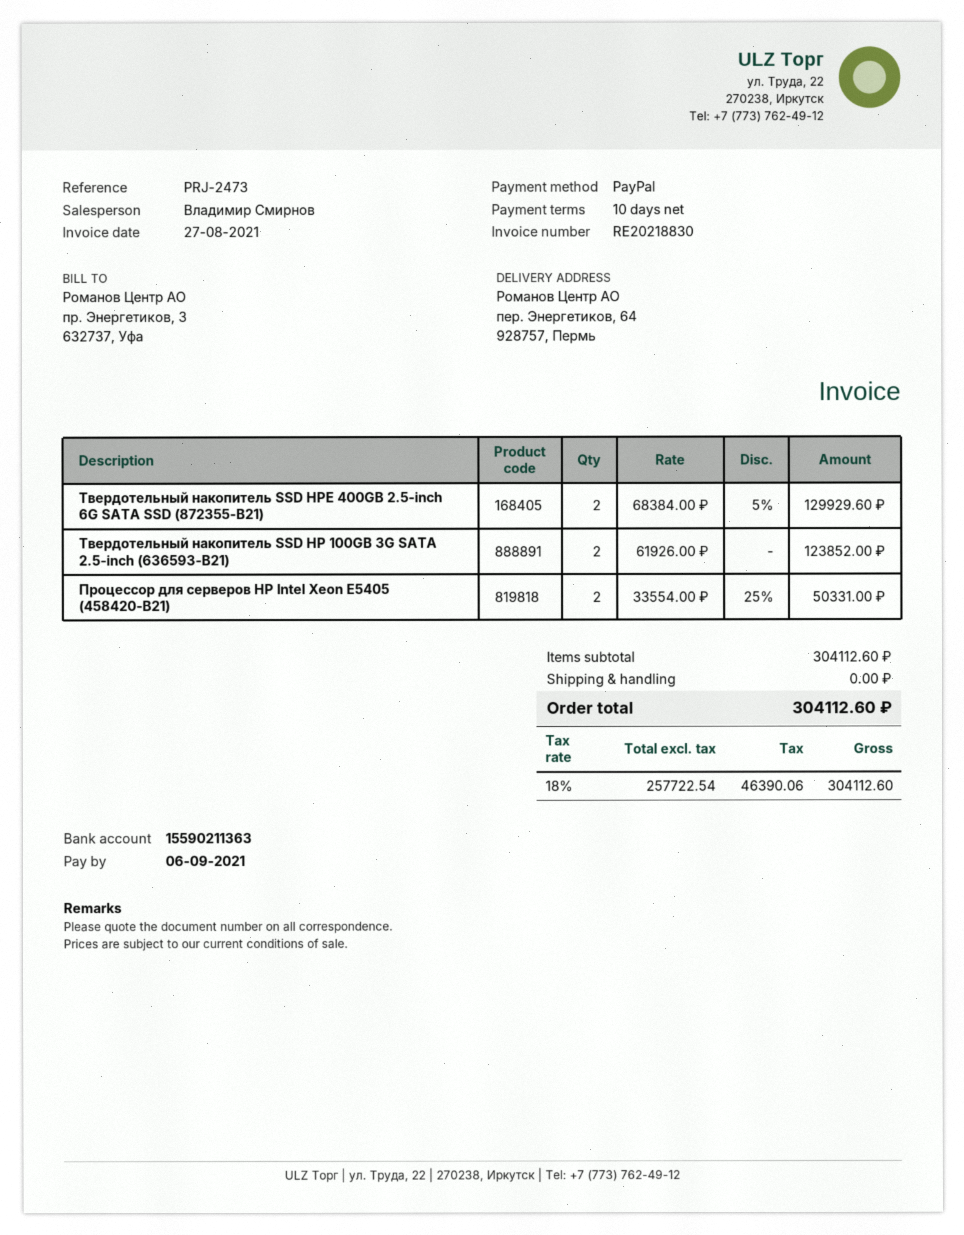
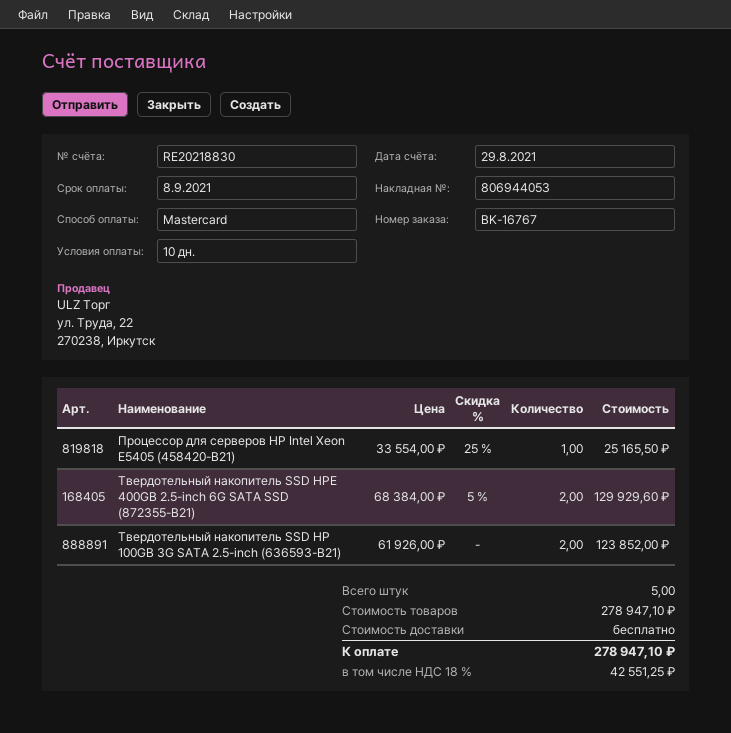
invoice date: 2021-08-27 -> 2021-08-29
due date: 2021-09-06 -> 2021-09-08
payment method: PayPal -> Mastercard
Процессор для серверов HP Intel Xeon E5405 (458420-B21): 2 x 33554.00 - 25% = 50331.00 -> 1 x 33554.00 - 25% = 25165.50
subtotal: 304112.60 -> 278947.10
tax: 18% = 46390.06 -> 18% = 42551.25
total: 304112.60 -> 278947.10

